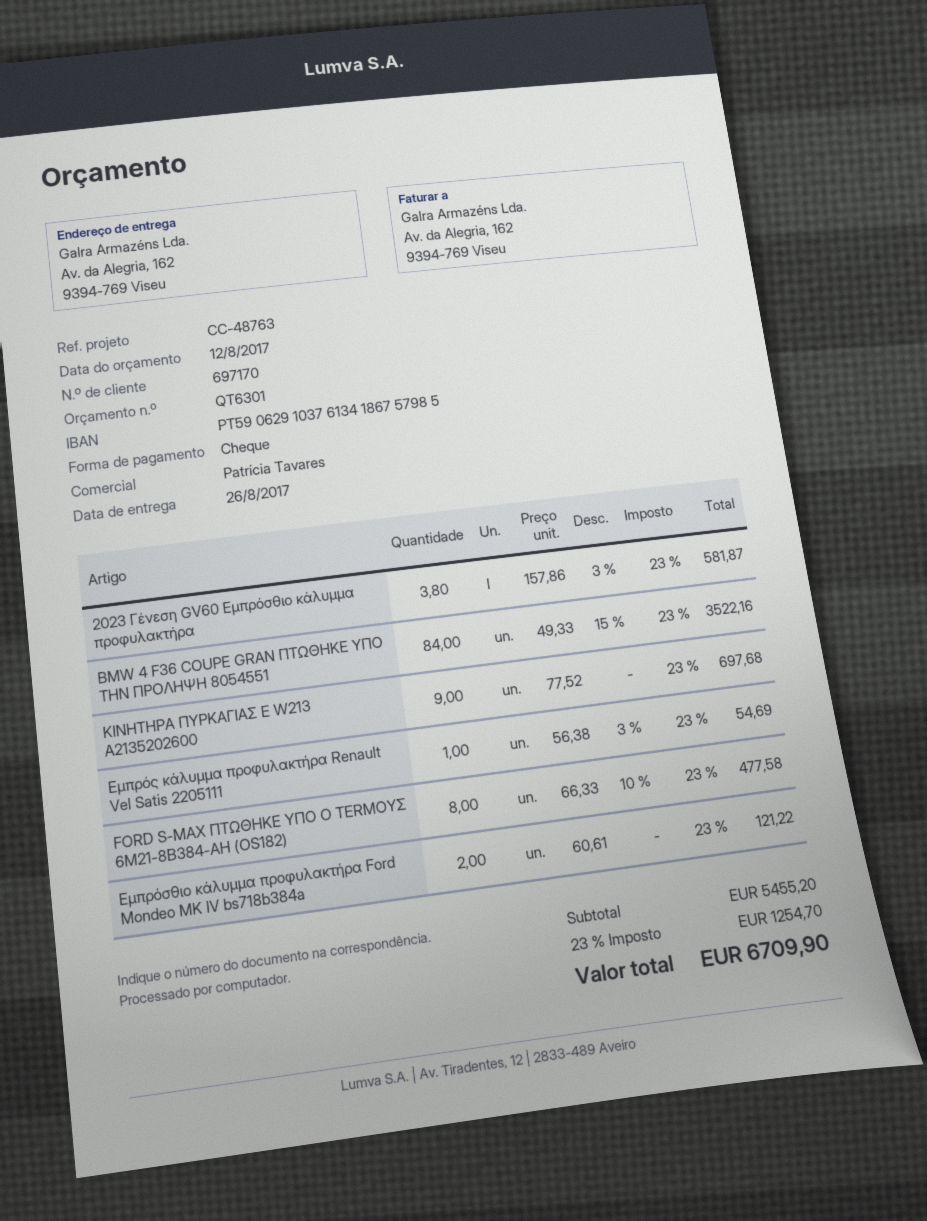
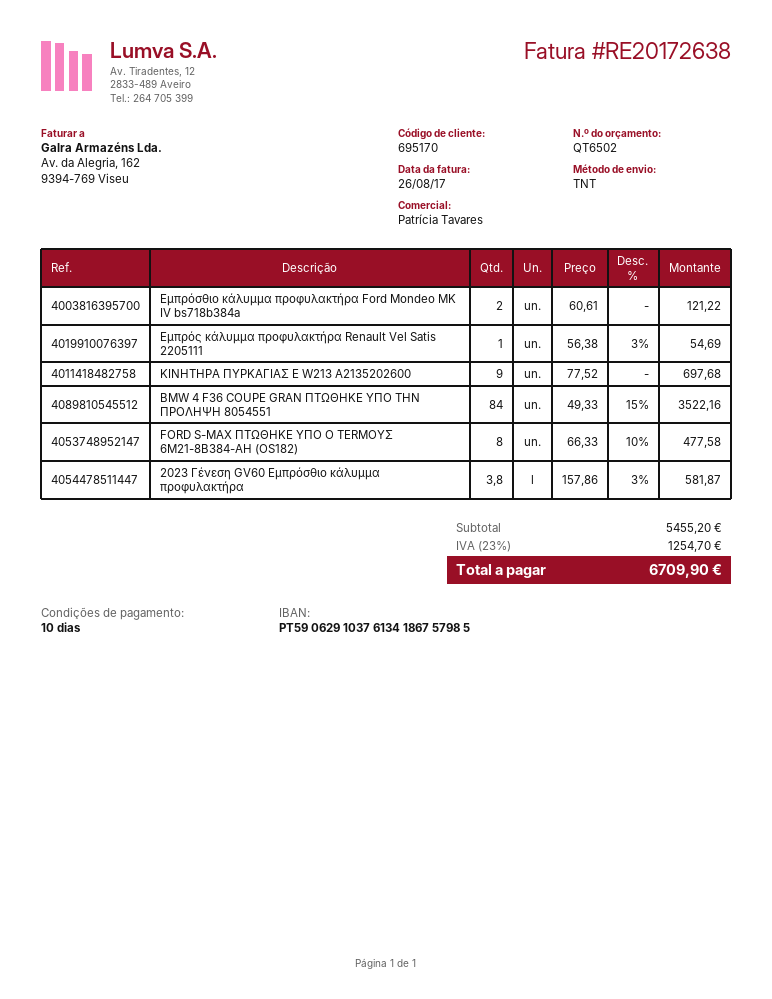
quote number: QT6301 -> QT6502
customer number: 697170 -> 695170

